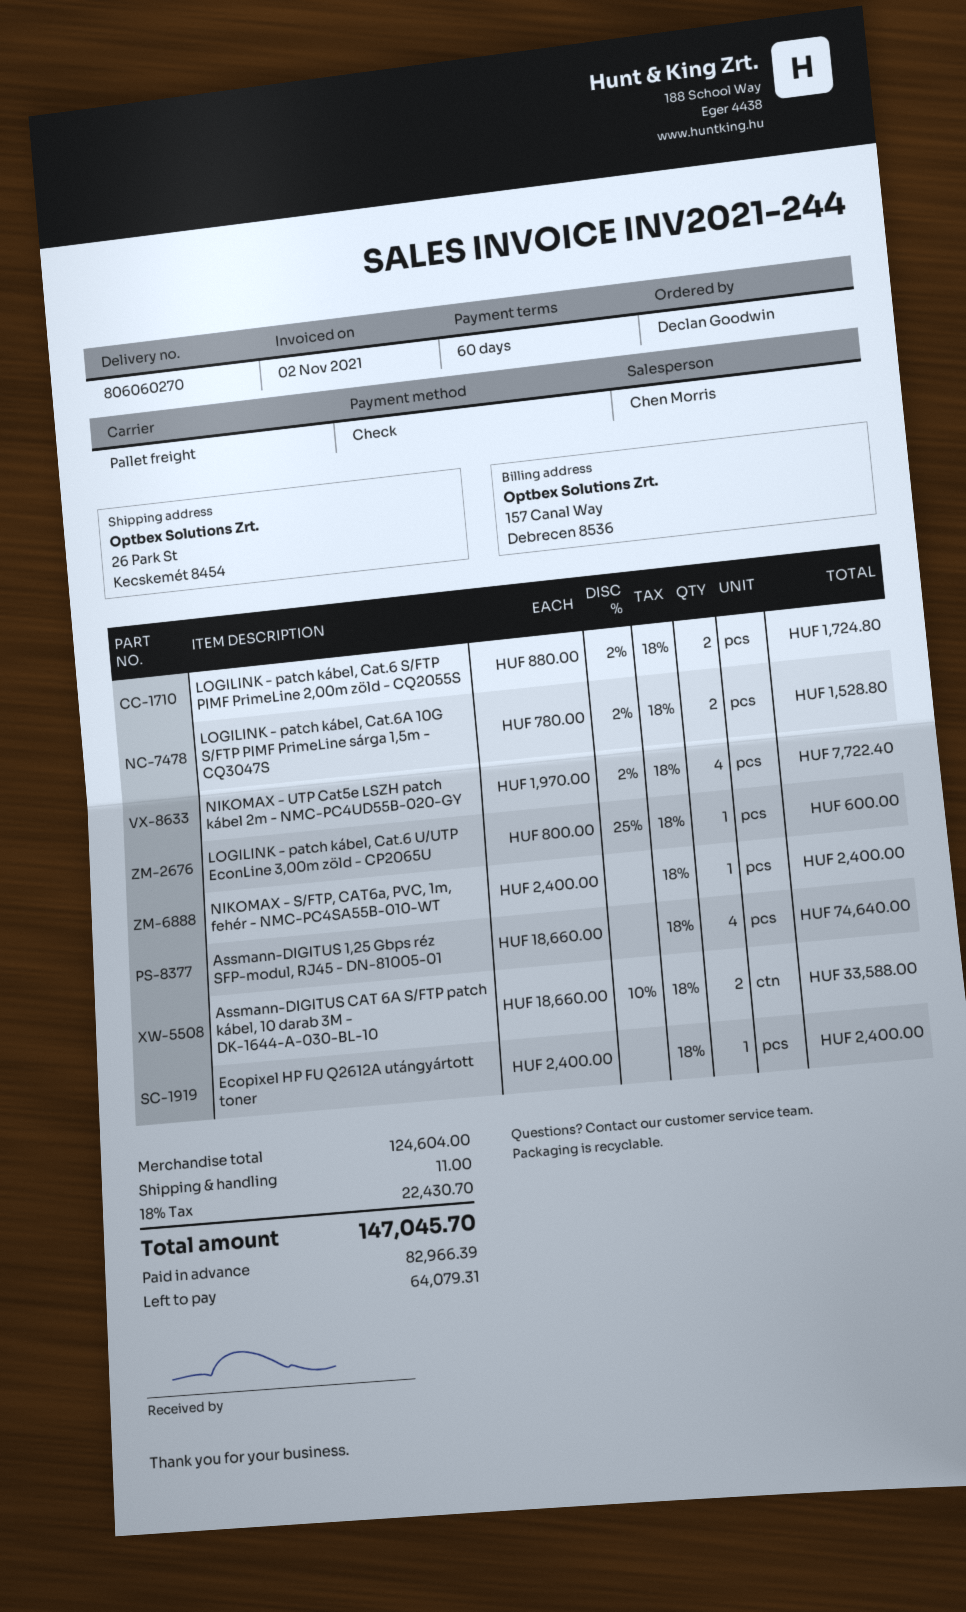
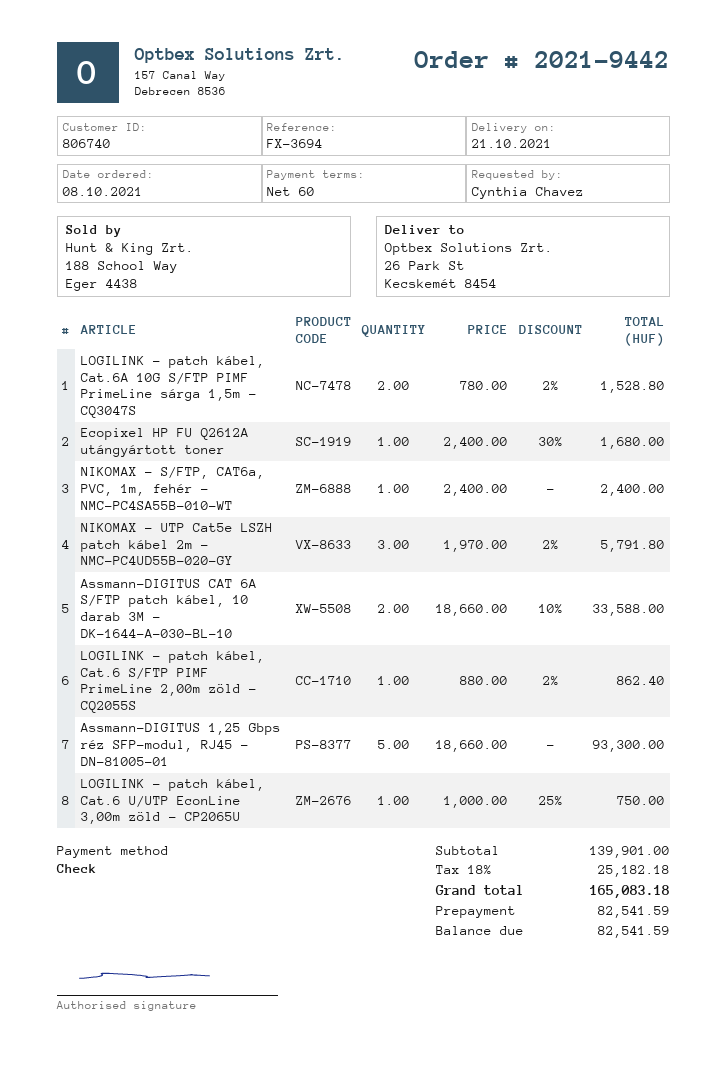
ordered by: Declan Goodwin -> Cynthia Chavez
LOGILINK - patch kábel, Cat.6 S/FTP PIMF PrimeLine 2,00m zöld - CQ2055S: 2 x 880.00 - 2% = 1724.80 -> 1 x 880.00 - 2% = 862.40
NIKOMAX - UTP Cat5e LSZH patch kábel 2m - NMC-PC4UD55B-020-GY: 4 x 1970.00 - 2% = 7722.40 -> 3 x 1970.00 - 2% = 5791.80
LOGILINK - patch kábel, Cat.6 U/UTP EconLine 3,00m zöld - CP2065U: 1 x 800.00 - 25% = 600.00 -> 1 x 1000.00 - 25% = 750.00
Assmann-DIGITUS 1,25 Gbps réz SFP-modul, RJ45 - DN-81005-01: 4 x 18660.00 = 74640.00 -> 5 x 18660.00 = 93300.00
Ecopixel HP FU Q2612A utángyártott toner: 1 x 2400.00 = 2400.00 -> 1 x 2400.00 - 30% = 1680.00
subtotal: 124604.00 -> 139901.00
shipping: 11.00 -> none
tax: 18% = 22430.70 -> 18% = 25182.18
total: 147045.70 -> 165083.18
deposit: 82966.39 -> 82541.59
balance: 64079.31 -> 82541.59

